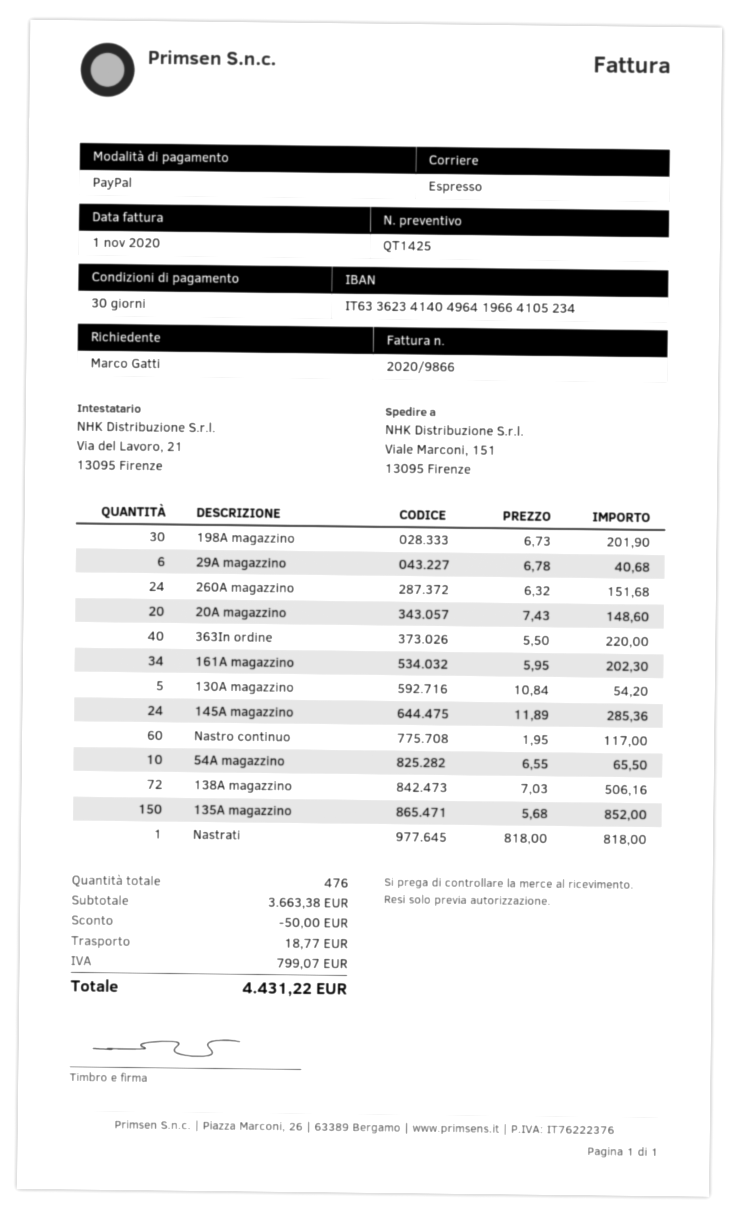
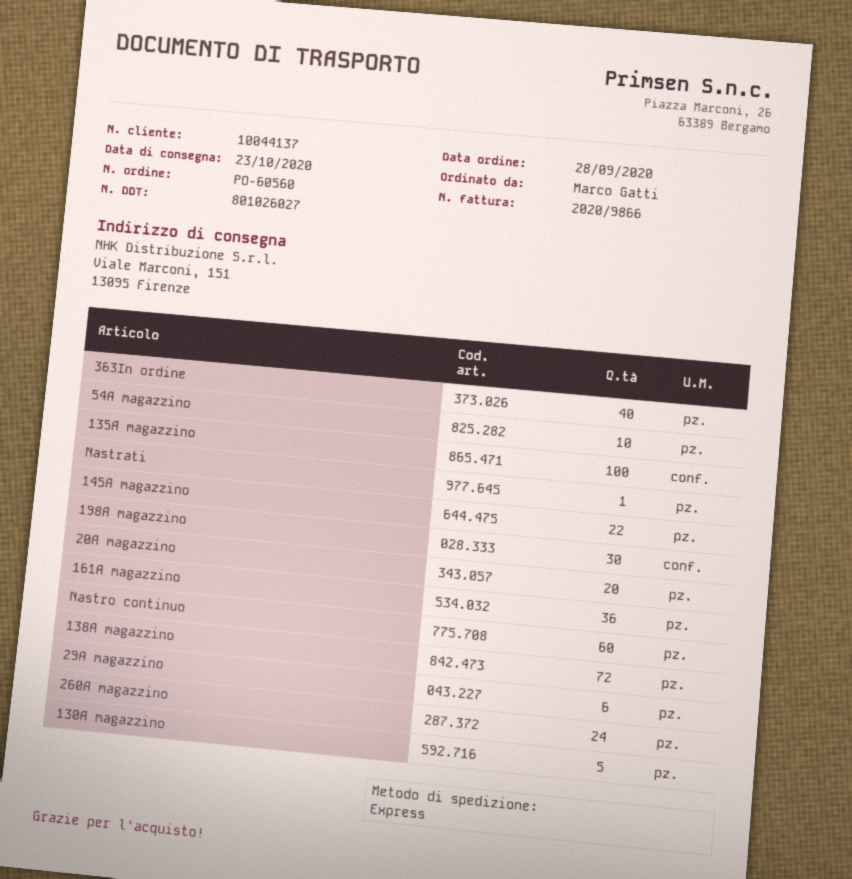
161A magazzino: 34 -> 36
145A magazzino: 24 -> 22
135A magazzino: 150 -> 100

